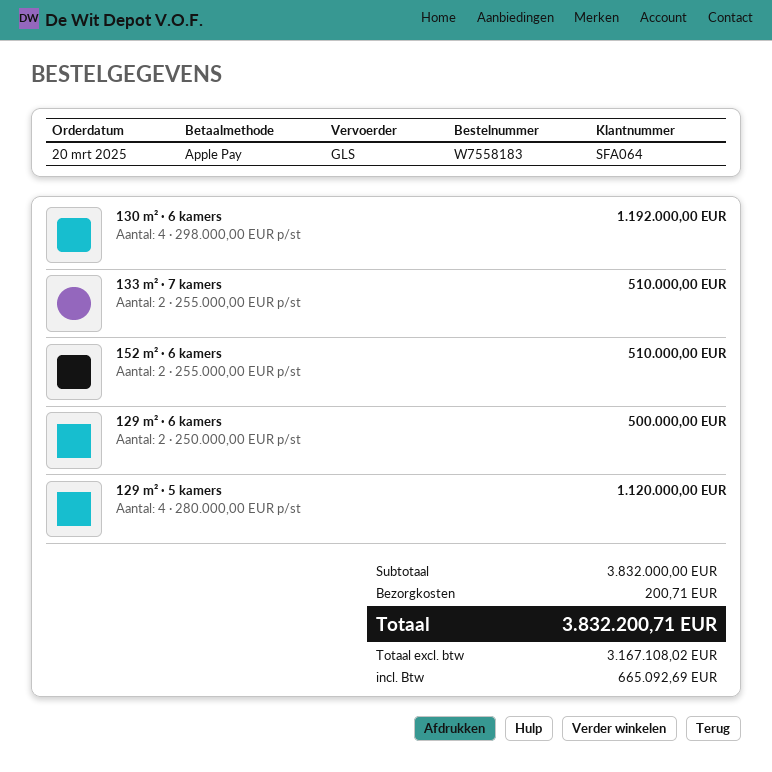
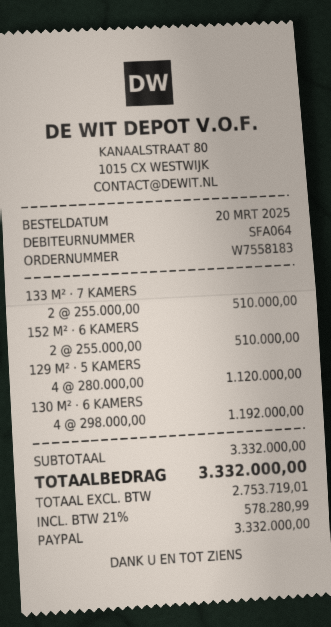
payment method: Apple Pay -> PayPal
129 m² · 6 kamers: 2 x 250000.00 = 500000.00 -> none
subtotal: 3832000.00 -> 3332000.00
shipping: 200.71 -> none
net: 3167108.02 -> 2753719.01
tax: 665092.69 -> 578280.99
total: 3832200.71 -> 3332000.00

